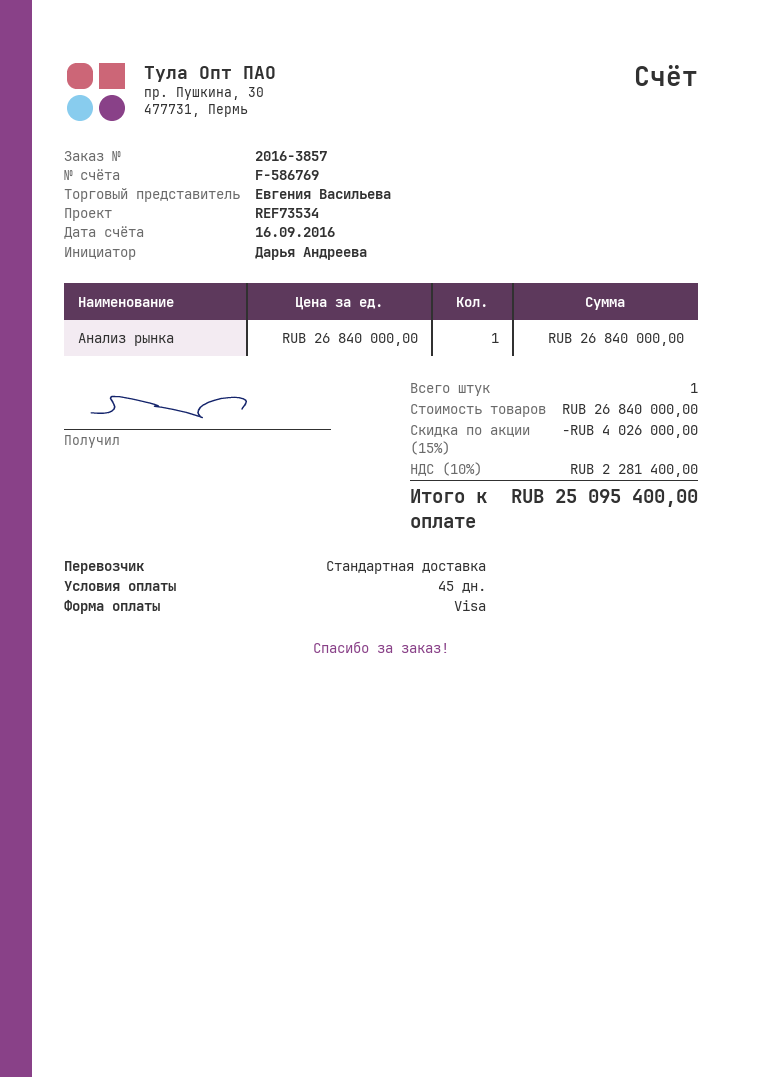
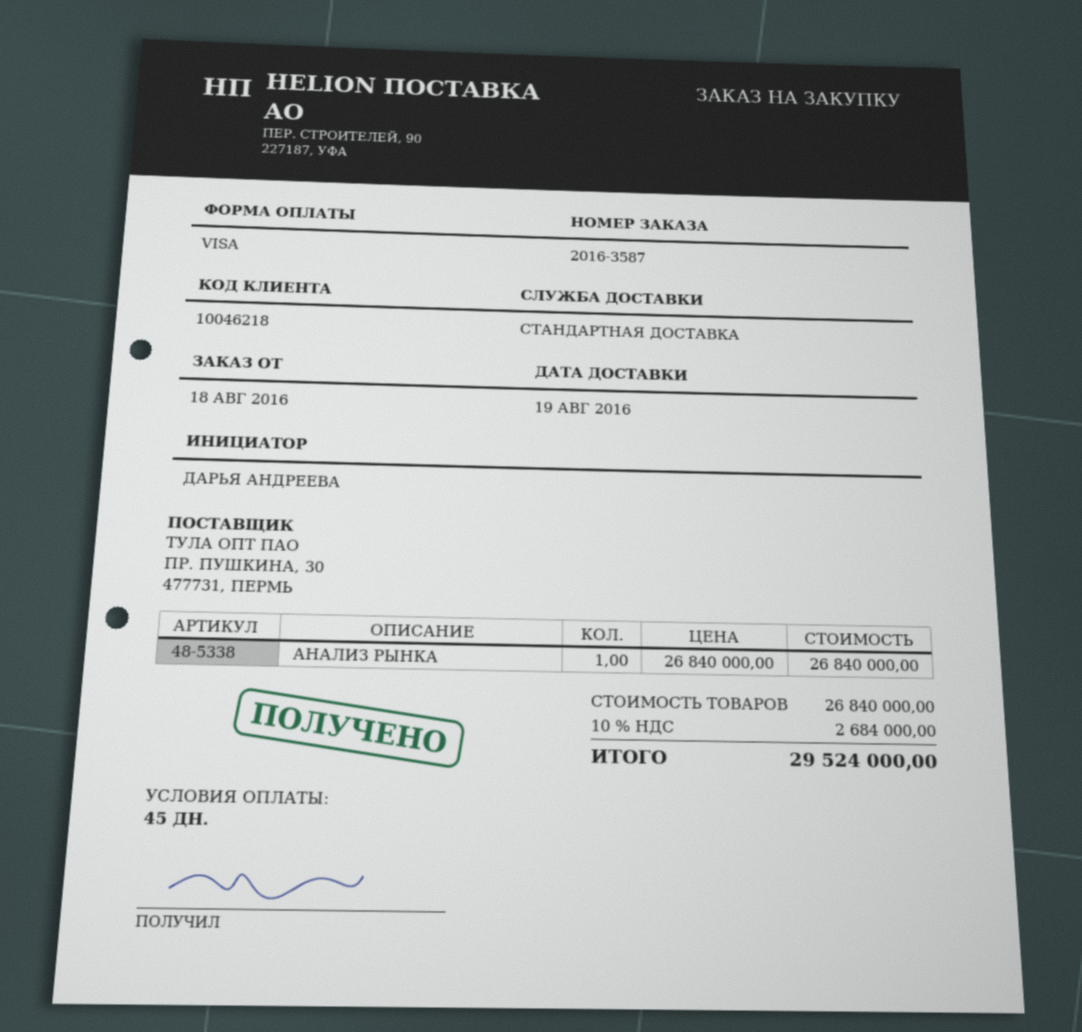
order number: 2016-3857 -> 2016-3587
discount: 15% = 4026000.00 -> none
tax: 10% = 2281400.00 -> 10% = 2684000.00
total: 25095400.00 -> 29524000.00

